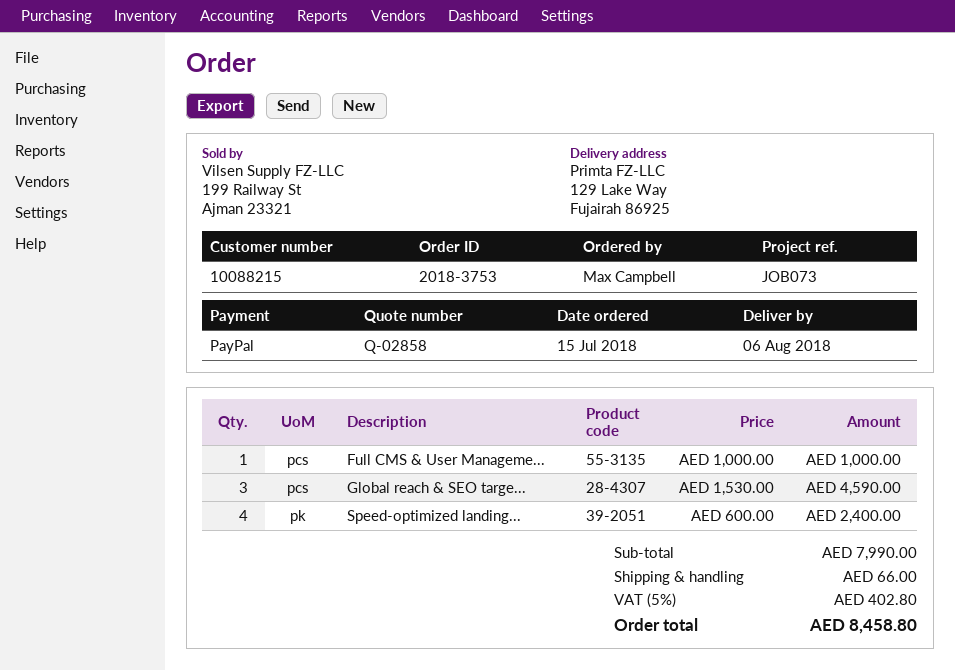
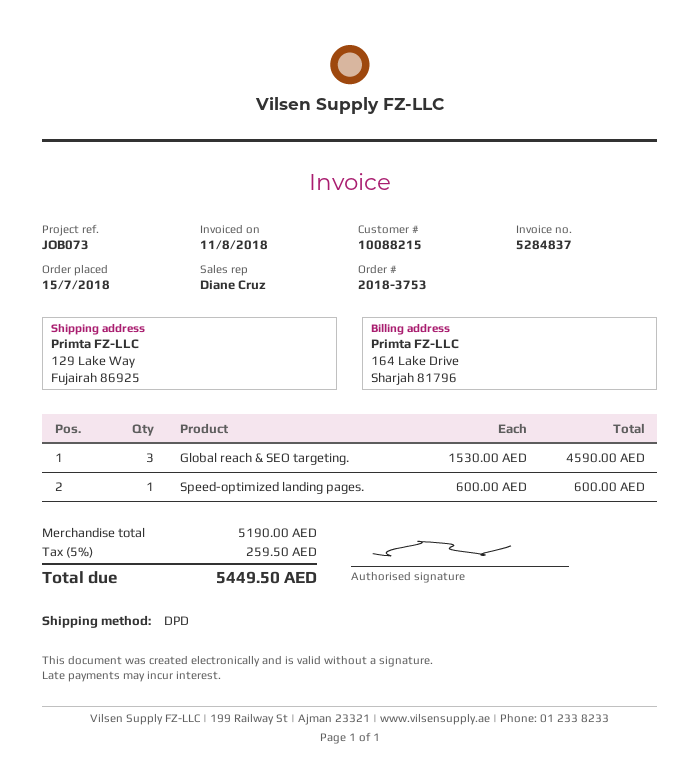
Full CMS & User Manageme...: 1 x 1000.00 = 1000.00 -> none
Speed-optimized landing...: 4 x 600.00 = 2400.00 -> 1 x 600.00 = 600.00
subtotal: 7990.00 -> 5190.00
shipping: 66.00 -> none
tax: 5% = 402.80 -> 5% = 259.50
total: 8458.80 -> 5449.50

